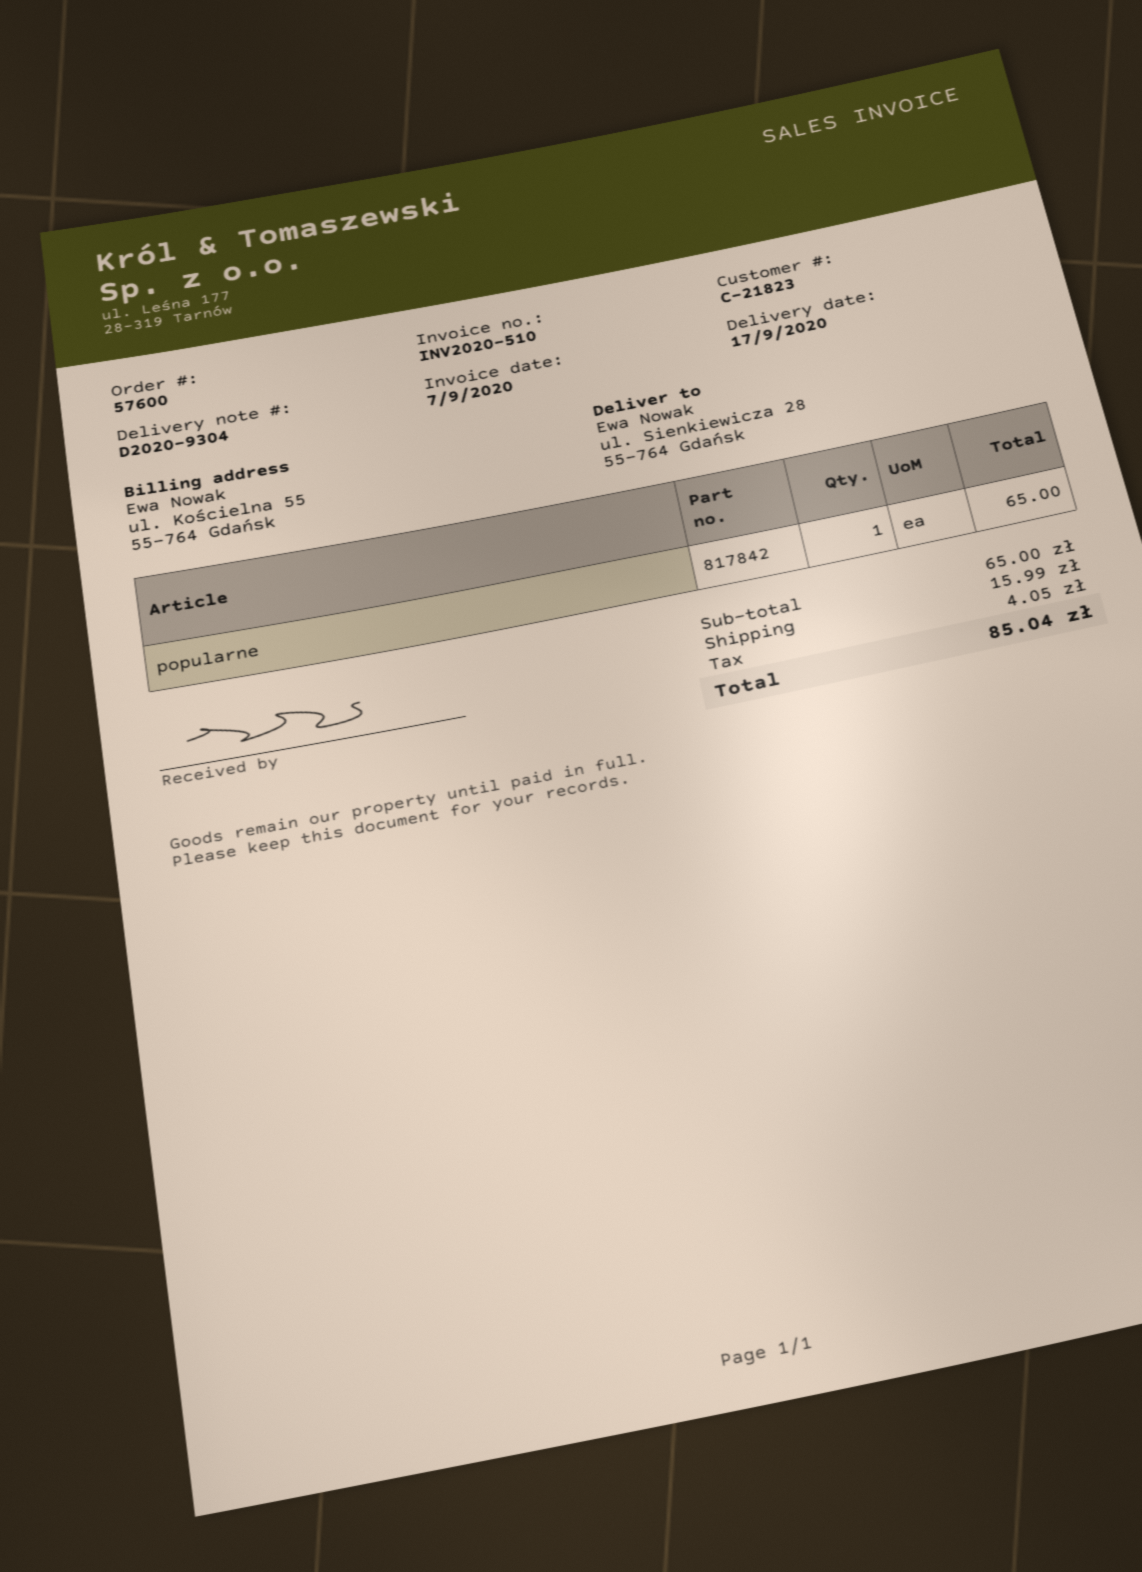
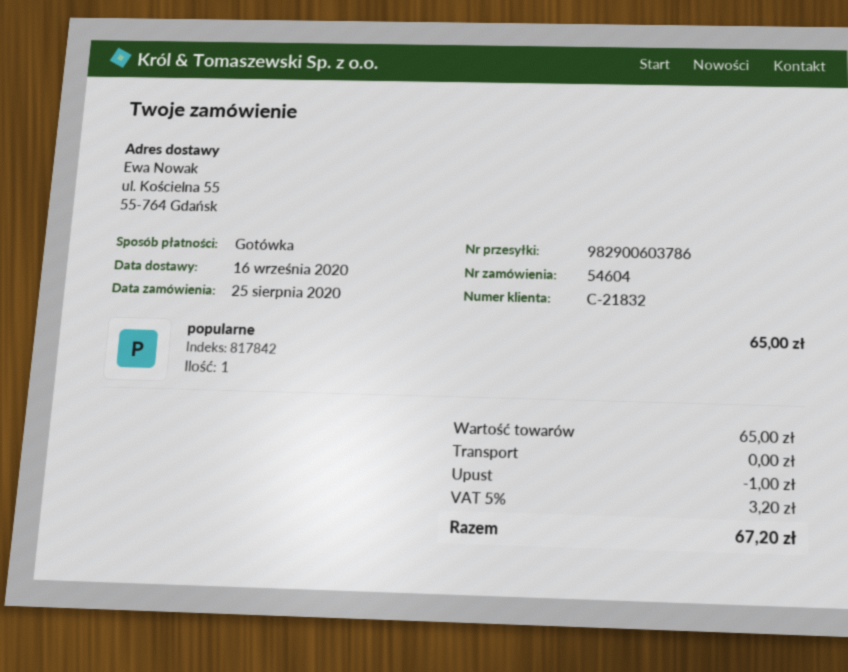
order number: 57600 -> 54604
delivery date: 2020-09-17 -> 2020-09-16
customer number: C-21823 -> C-21832
ship to: ul. Sienkiewicza 28, 55-764 Gdańsk -> ul. Kościelna 55, 55-764 Gdańsk
discount: none -> 1.00
shipping: 15.99 -> 0.00
tax: 4.05 -> 3.20
total: 85.04 -> 67.20

